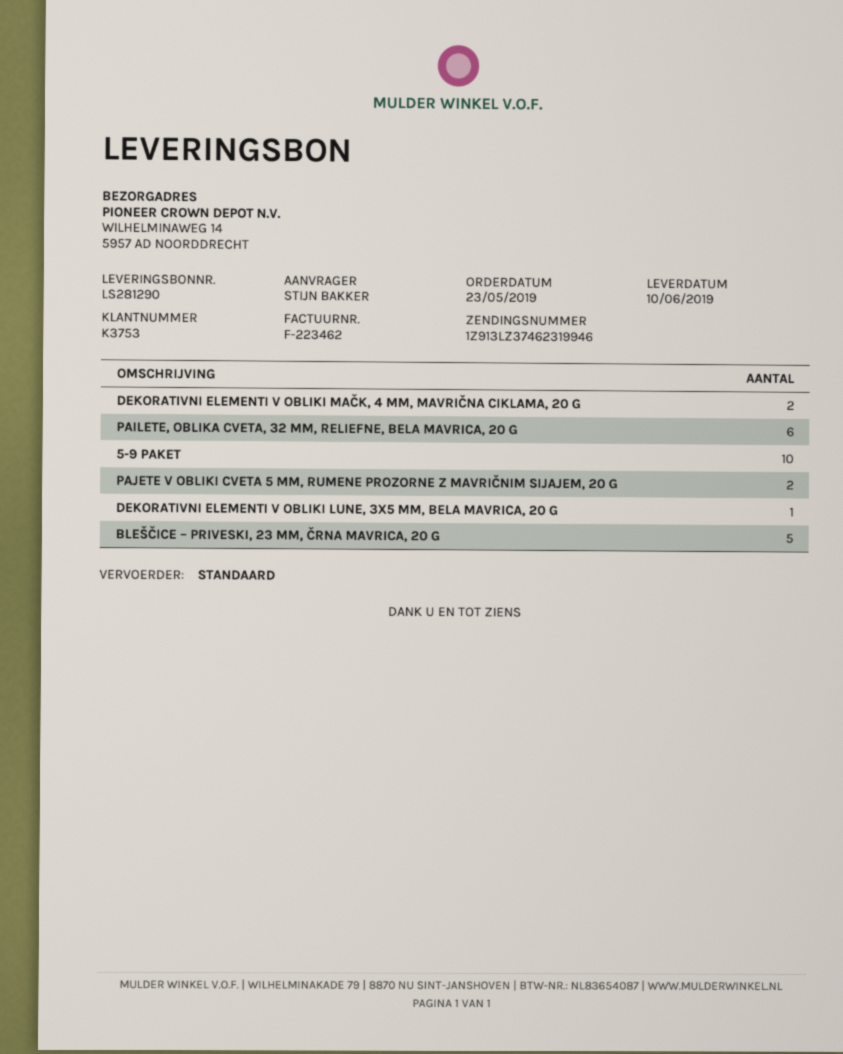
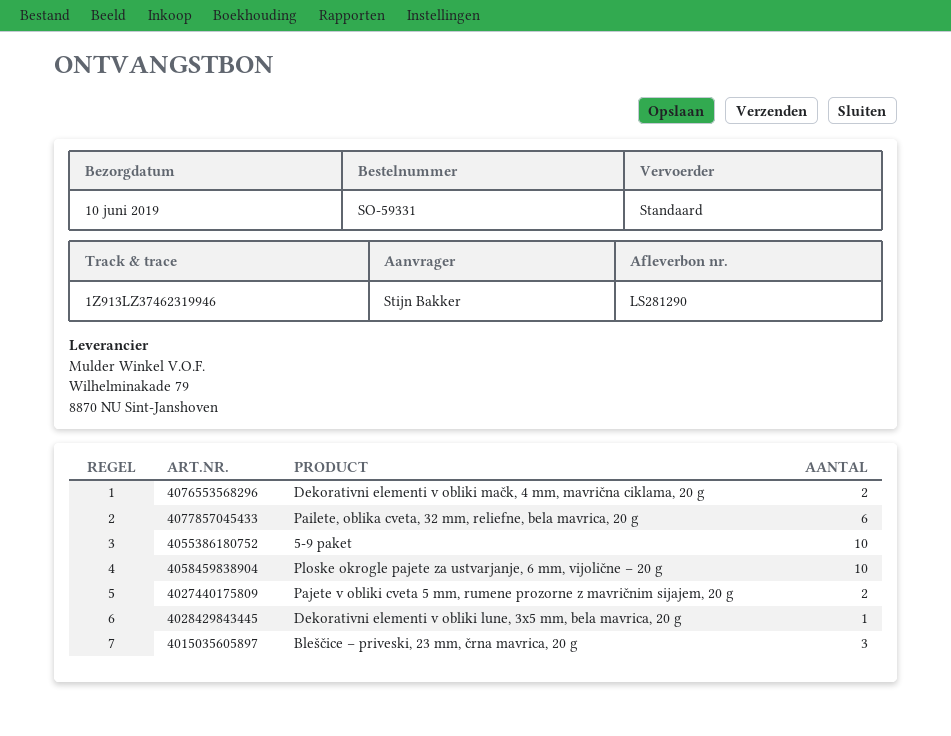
BLEŠČICE – PRIVESKI, 23 MM, ČRNA MAVRICA, 20 G: 5 -> 3
Ploske okrogle pajete za ustvarjanje, 6 mm, vijolične – 20 g: none -> 10

